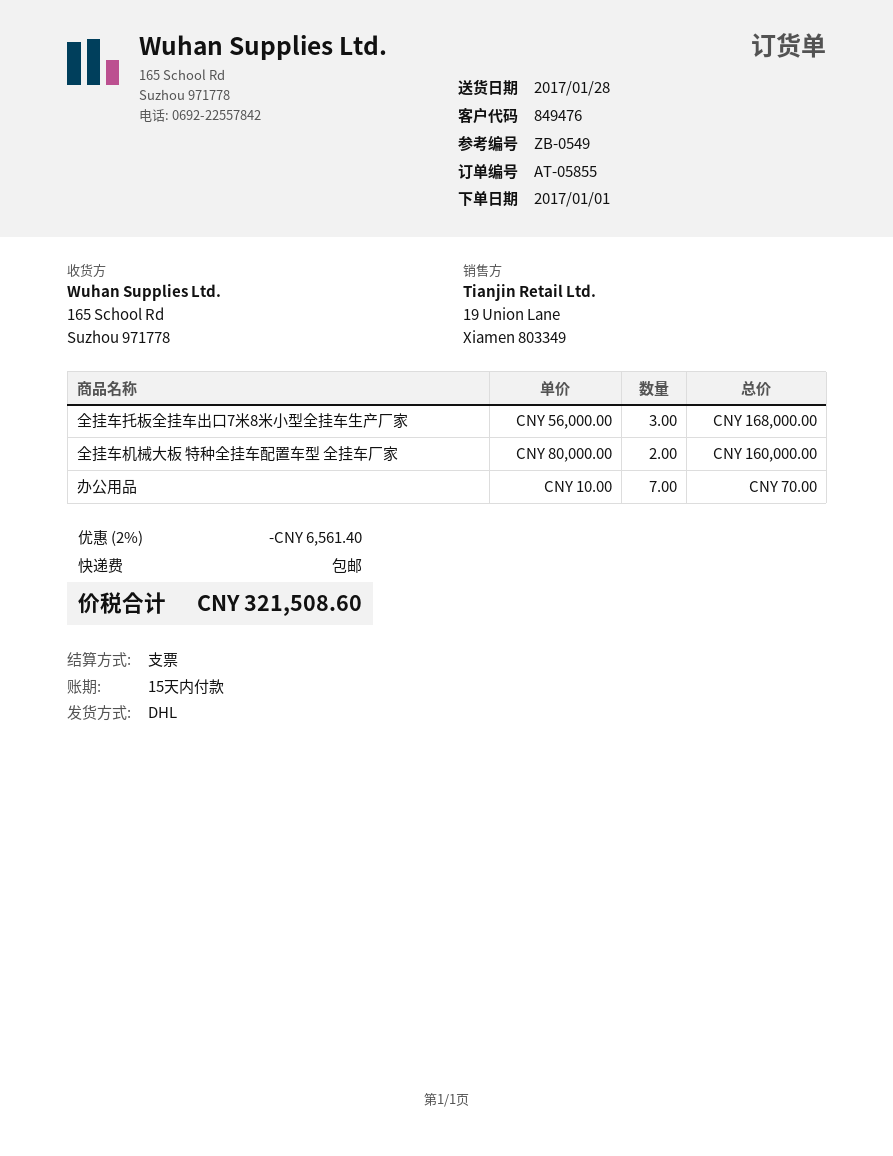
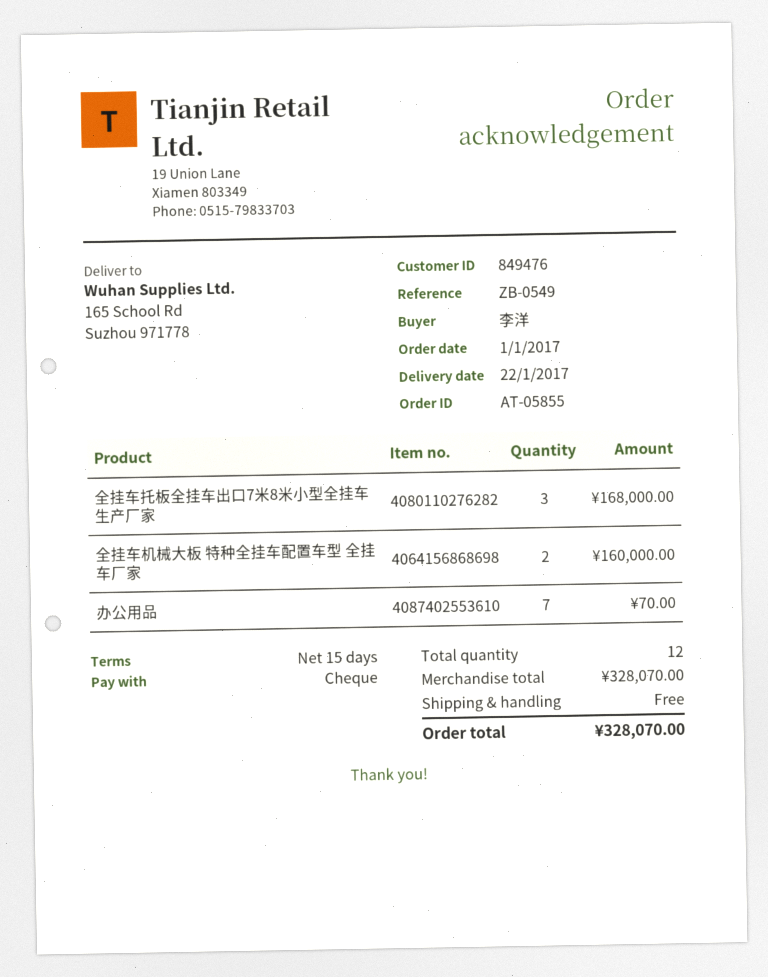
delivery date: 2017-01-28 -> 2017-01-22
discount: 2% = 6561.40 -> none
total: 321508.60 -> 328070.00

